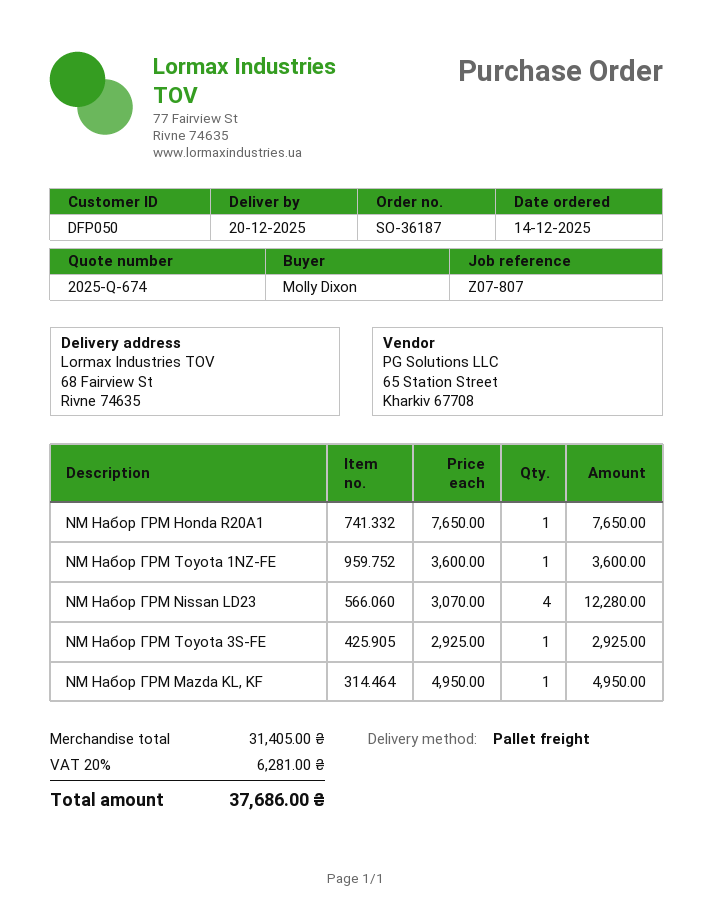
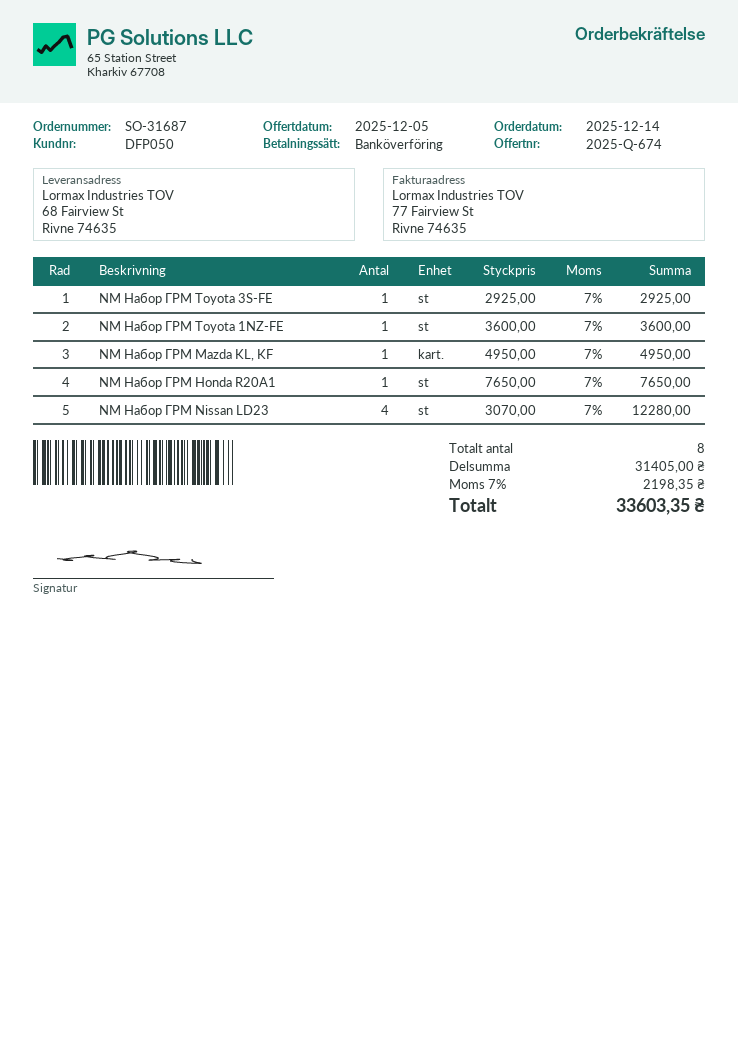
order number: SO-36187 -> SO-31687
tax: 20% = 6281.00 -> 7% = 2198.35
total: 37686.00 -> 33603.35

